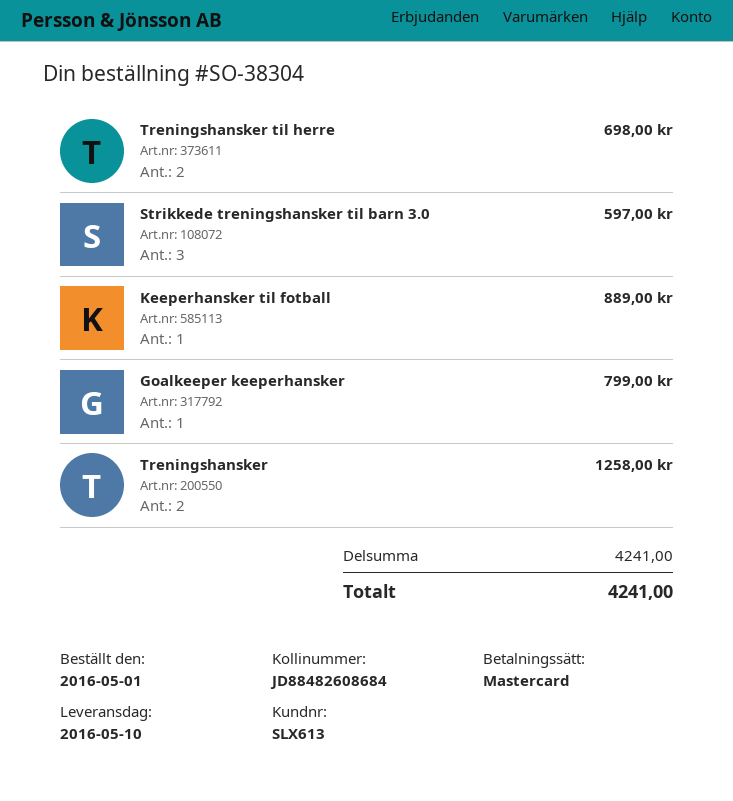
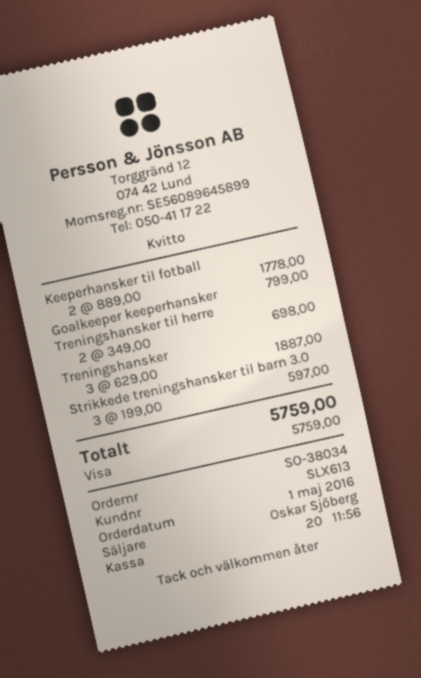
order number: SO-38304 -> SO-38034
payment method: Mastercard -> Visa
Keeperhansker til fotball: 1 for 889.00 -> 2 for 1778.00
Treningshansker: 2 for 1258.00 -> 3 for 1887.00
total: 4241.00 -> 5759.00

